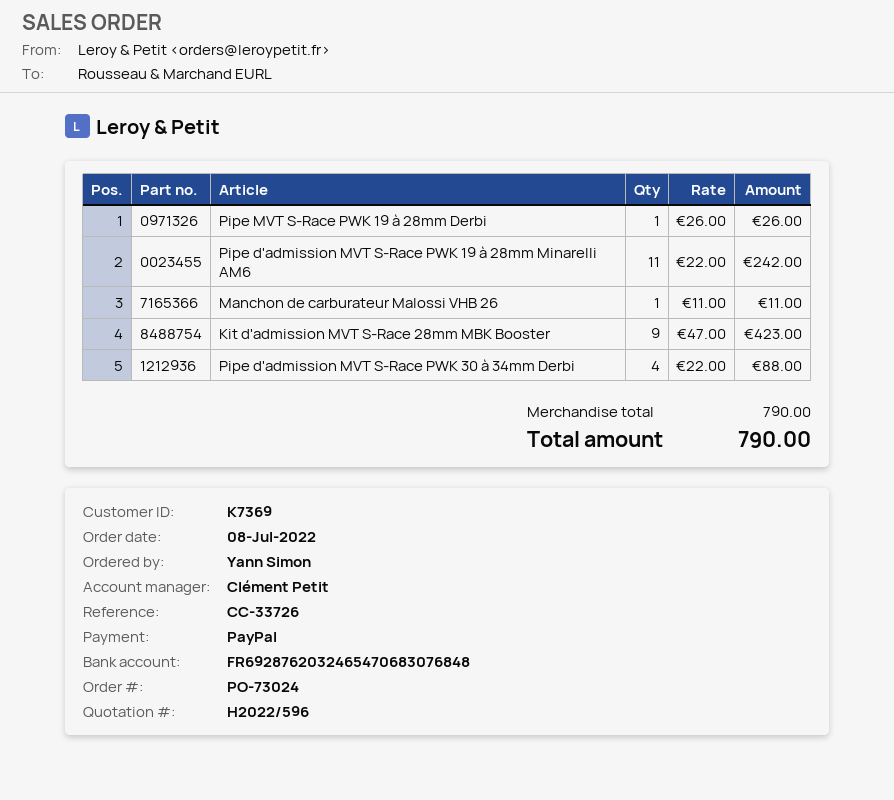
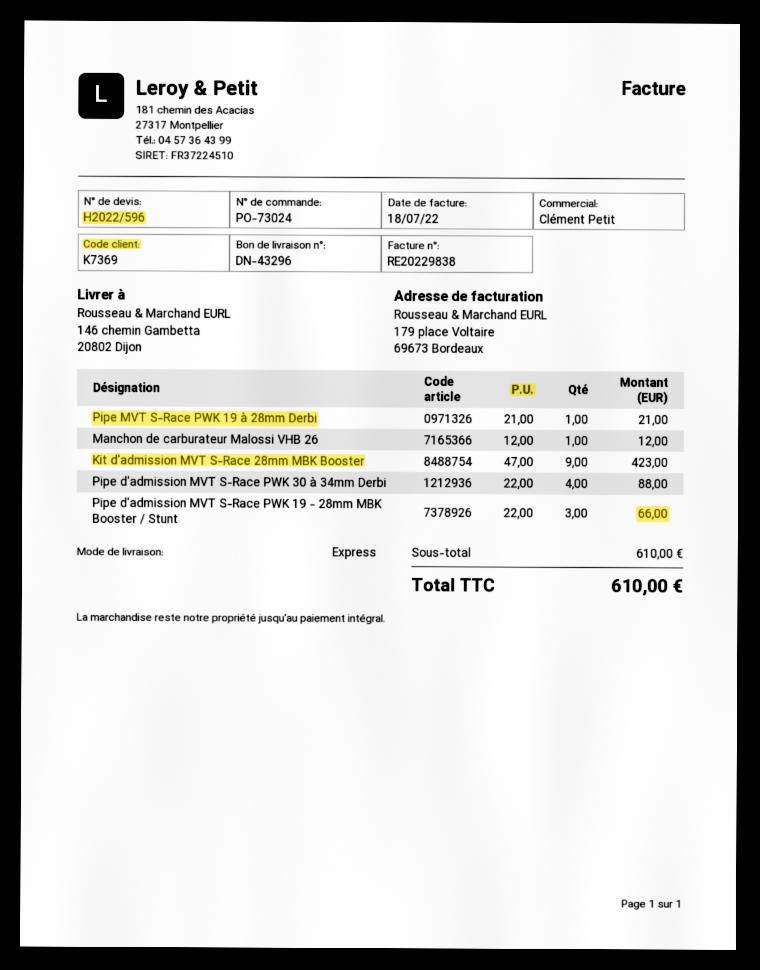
Pipe MVT S-Race PWK 19 à 28mm Derbi: 1 x 26.00 = 26.00 -> 1 x 21.00 = 21.00
Pipe d'admission MVT S-Race PWK 19 à 28mm Minarelli AM6: 11 x 22.00 = 242.00 -> none
Manchon de carburateur Malossi VHB 26: 1 x 11.00 = 11.00 -> 1 x 12.00 = 12.00
Pipe d'admission MVT S-Race PWK 19 - 28mm MBK Booster / Stunt: none -> 3 x 22.00 = 66.00
subtotal: 790.00 -> 610.00
total: 790.00 -> 610.00

